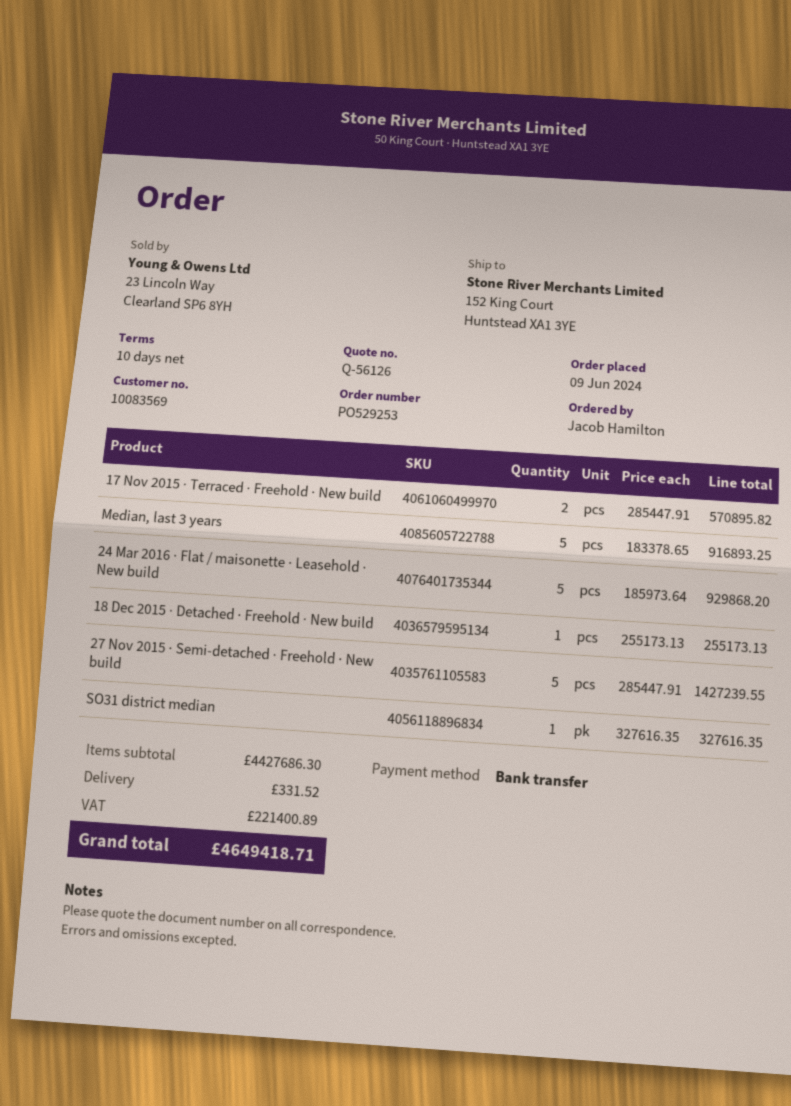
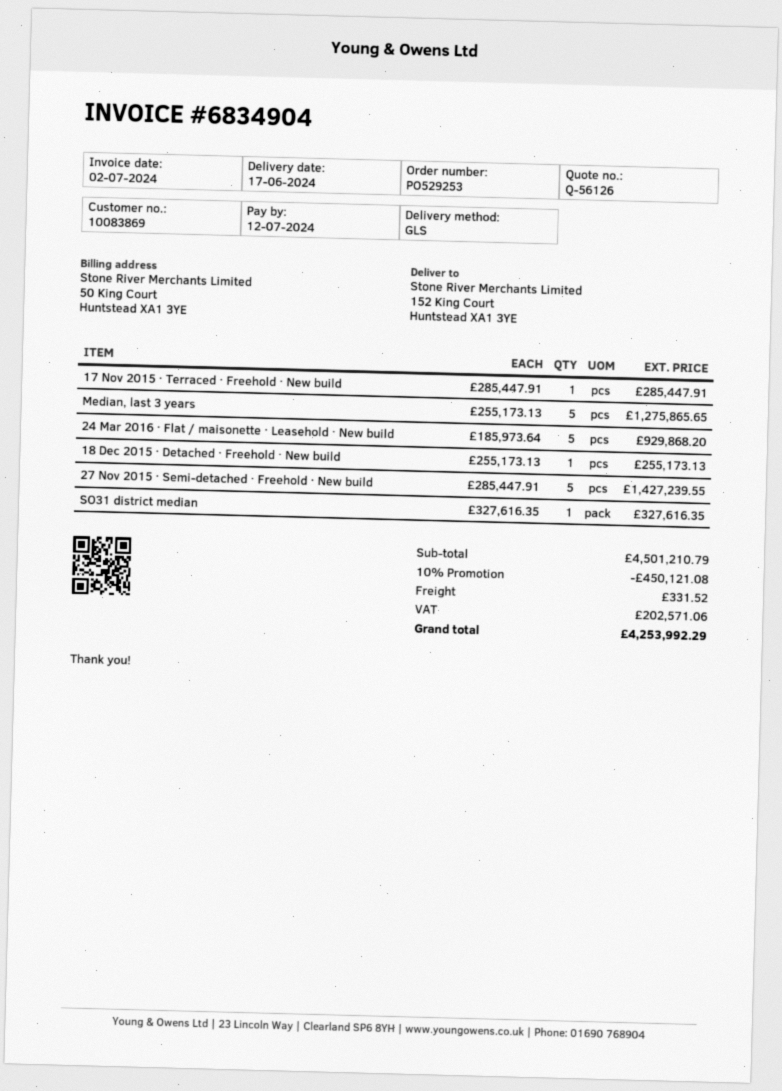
customer number: 10083569 -> 10083869
17 Nov 2015 · Terraced · Freehold · New build: 2 x 285447.91 = 570895.82 -> 1 x 285447.91 = 285447.91
Median, last 3 years: 5 x 183378.65 = 916893.25 -> 5 x 255173.13 = 1275865.65
subtotal: 4427686.30 -> 4501210.79
discount: none -> 10% = 450121.08
tax: 221400.89 -> 202571.06
total: 4649418.71 -> 4253992.29

